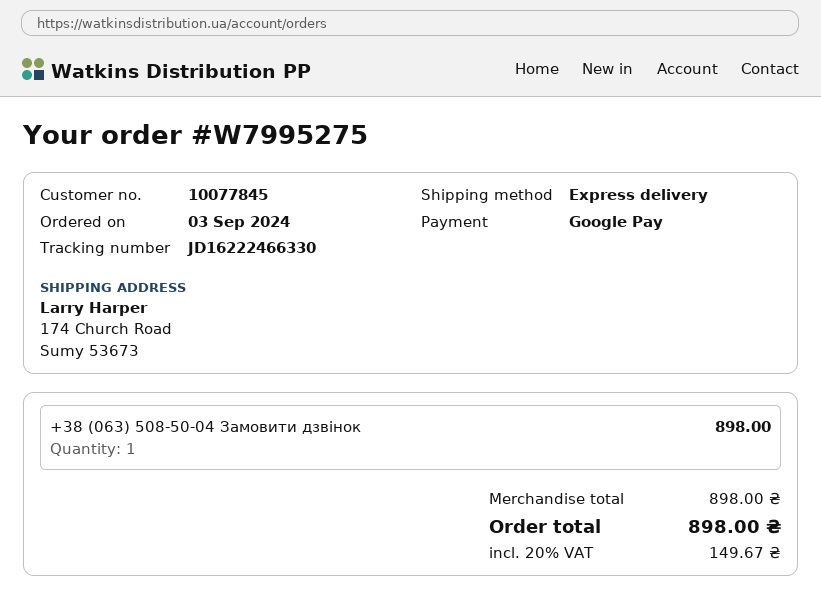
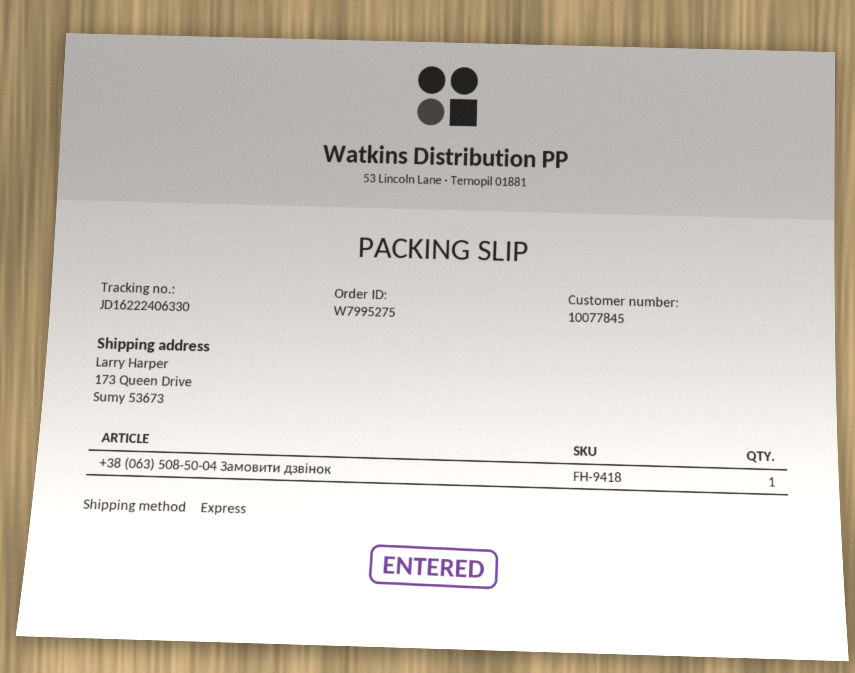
tracking number: JD16222466330 -> JD16222406330
ship to: 174 Church Road, Sumy 53673 -> 173 Queen Drive, Sumy 53673

